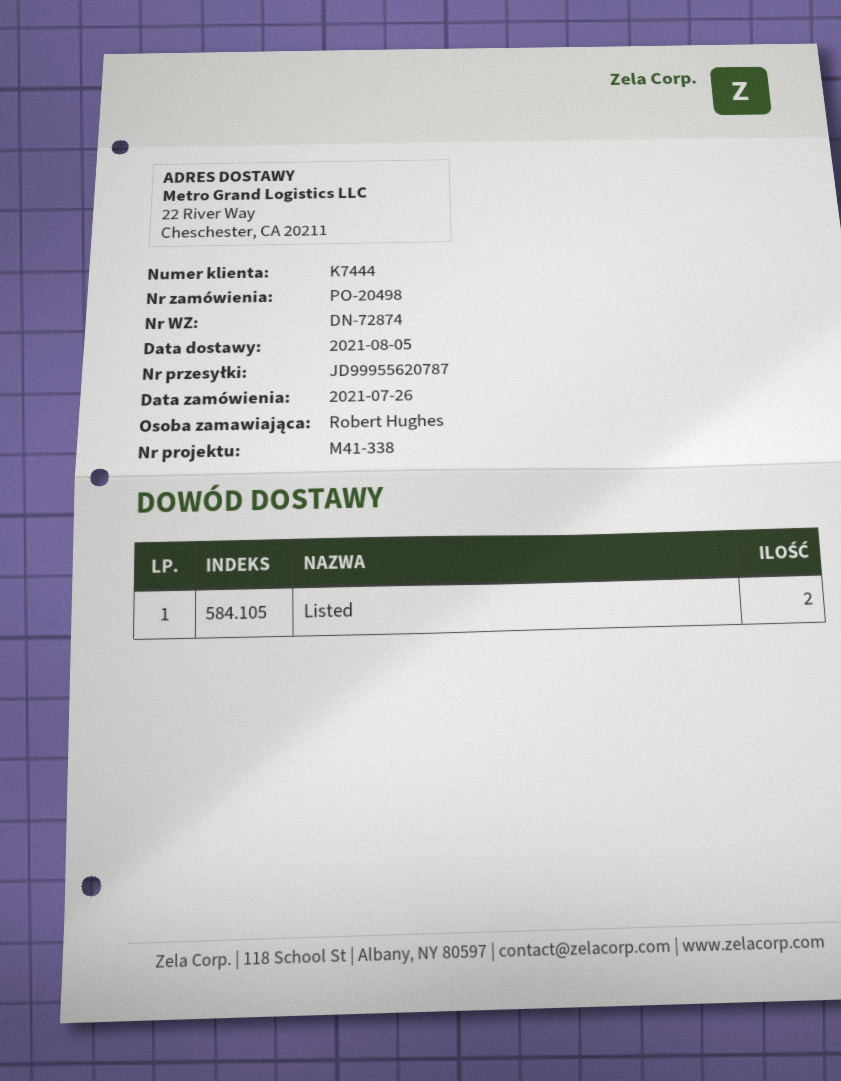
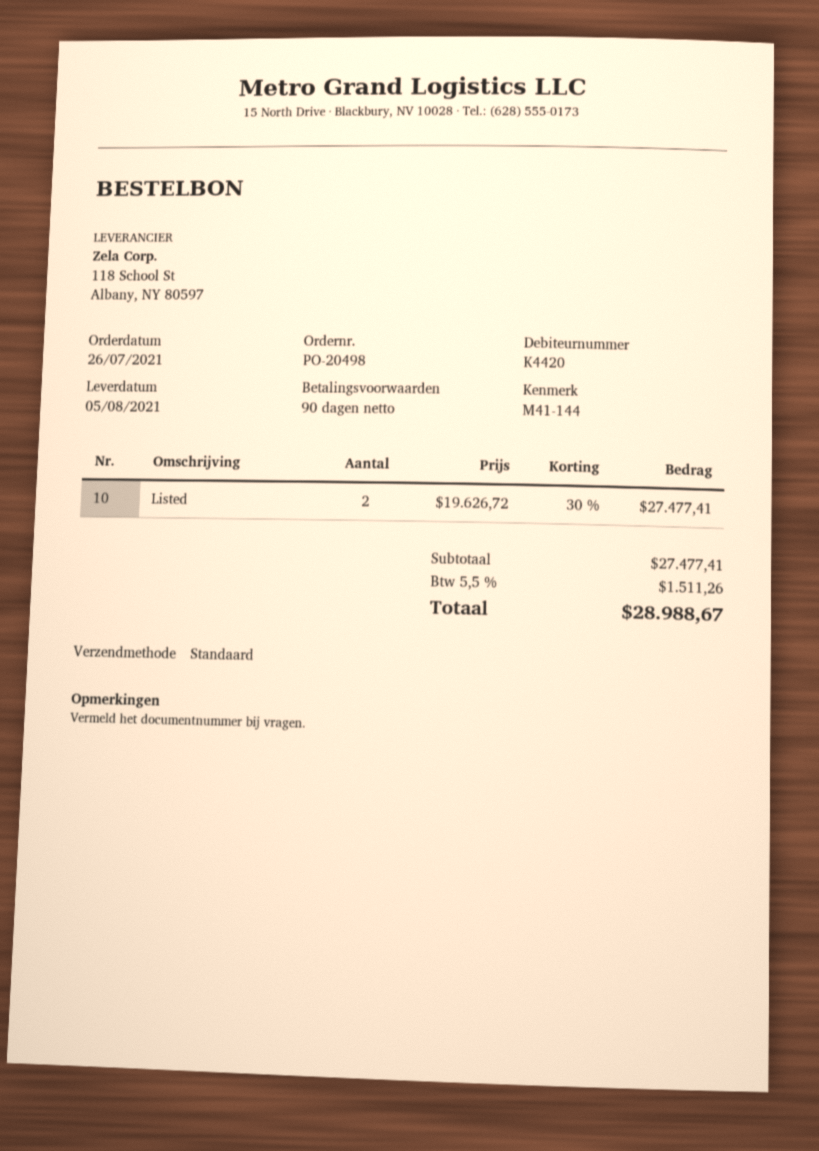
customer number: K7444 -> K4420
reference: M41-338 -> M41-144

